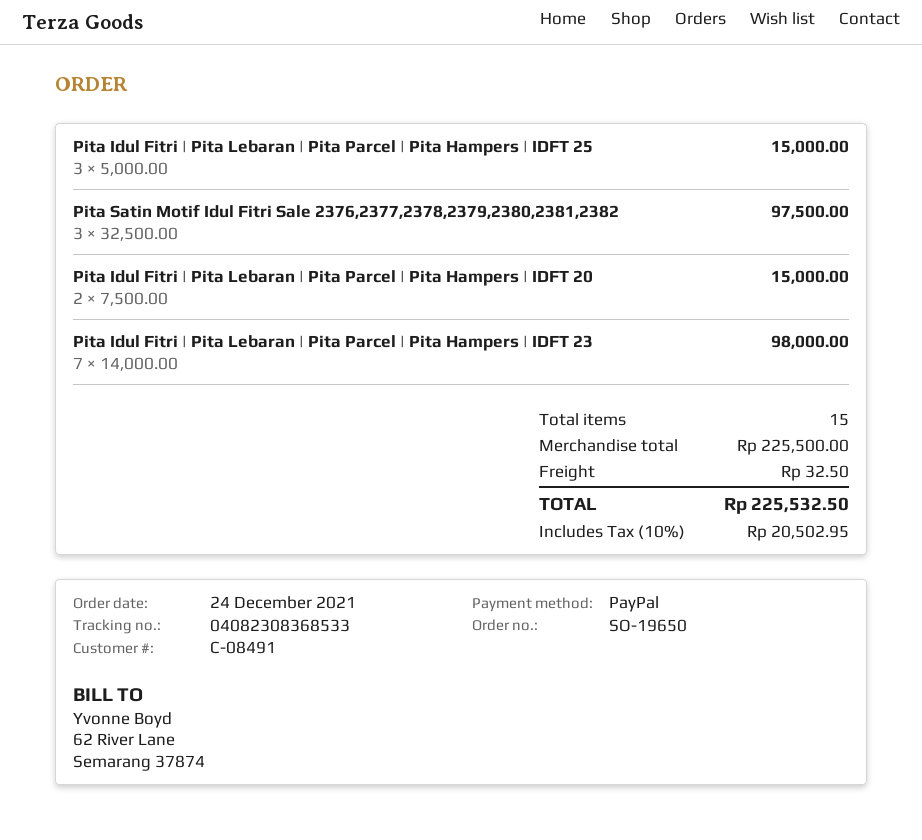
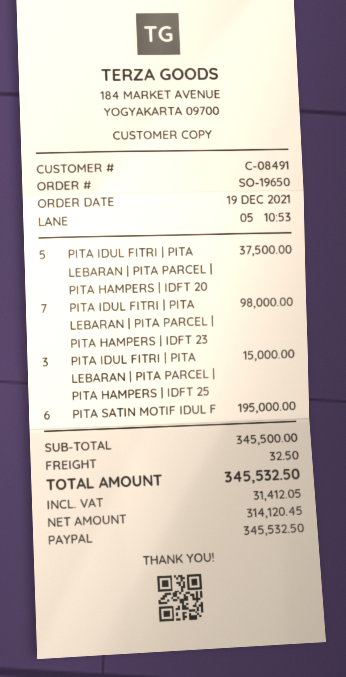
order date: 2021-12-24 -> 2021-12-19
Pita Satin Motif Idul Fitri Sale 2376,2377,2378,2379,2380,2381,2382: 3 for 97500.00 -> 6 for 195000.00
Pita Idul Fitri | Pita Lebaran | Pita Parcel | Pita Hampers | IDFT 20: 2 for 15000.00 -> 5 for 37500.00
subtotal: 225500.00 -> 345500.00
tax: 20502.95 -> 31412.05
total: 225532.50 -> 345532.50

